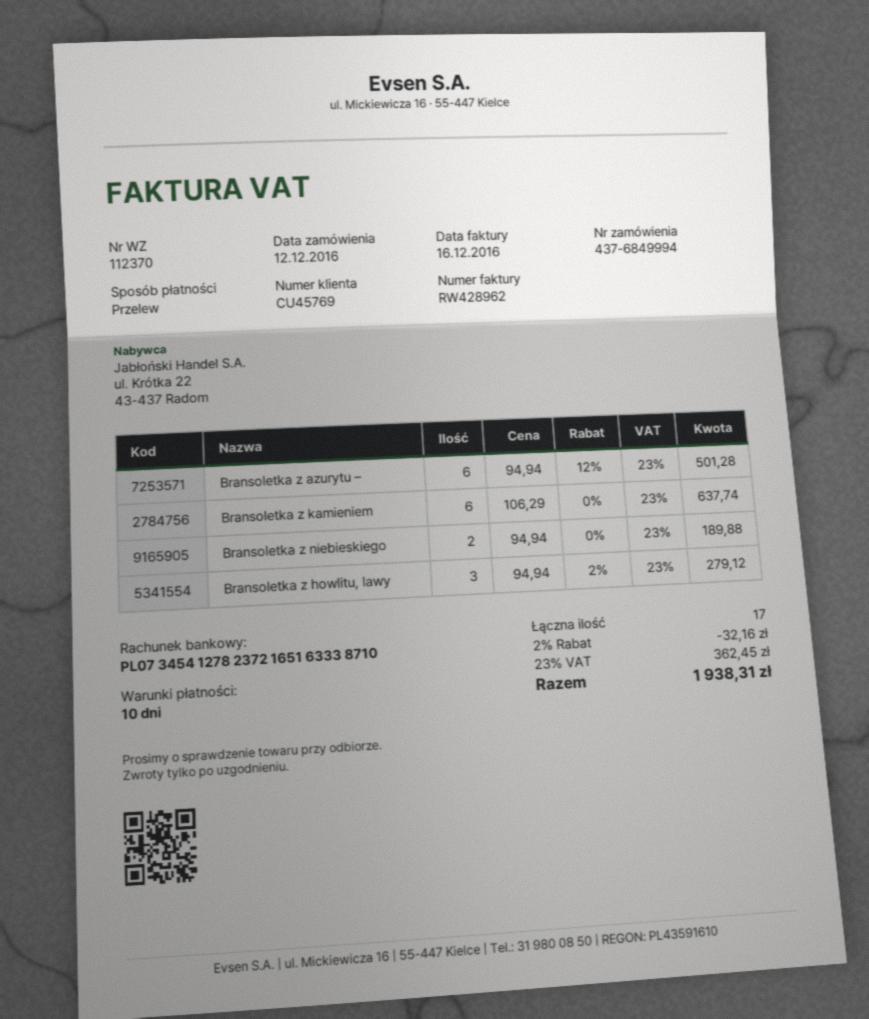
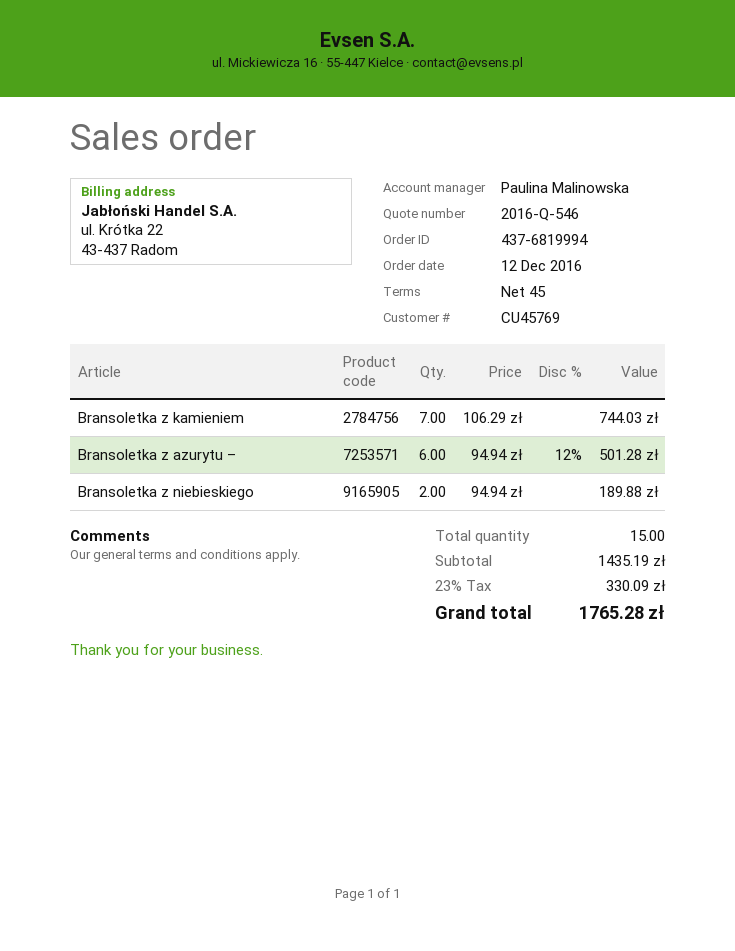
order number: 437-6849994 -> 437-6819994
payment terms: 10 days -> 45 days
Bransoletka z kamieniem: 6 x 106.29 = 637.74 -> 7 x 106.29 = 744.03
Bransoletka z howlitu, lawy: 3 x 94.94 - 2% = 279.12 -> none
total quantity: 17 -> 15
discount: 2% = 32.16 -> none
tax: 23% = 362.45 -> 23% = 330.09
total: 1938.31 -> 1765.28

